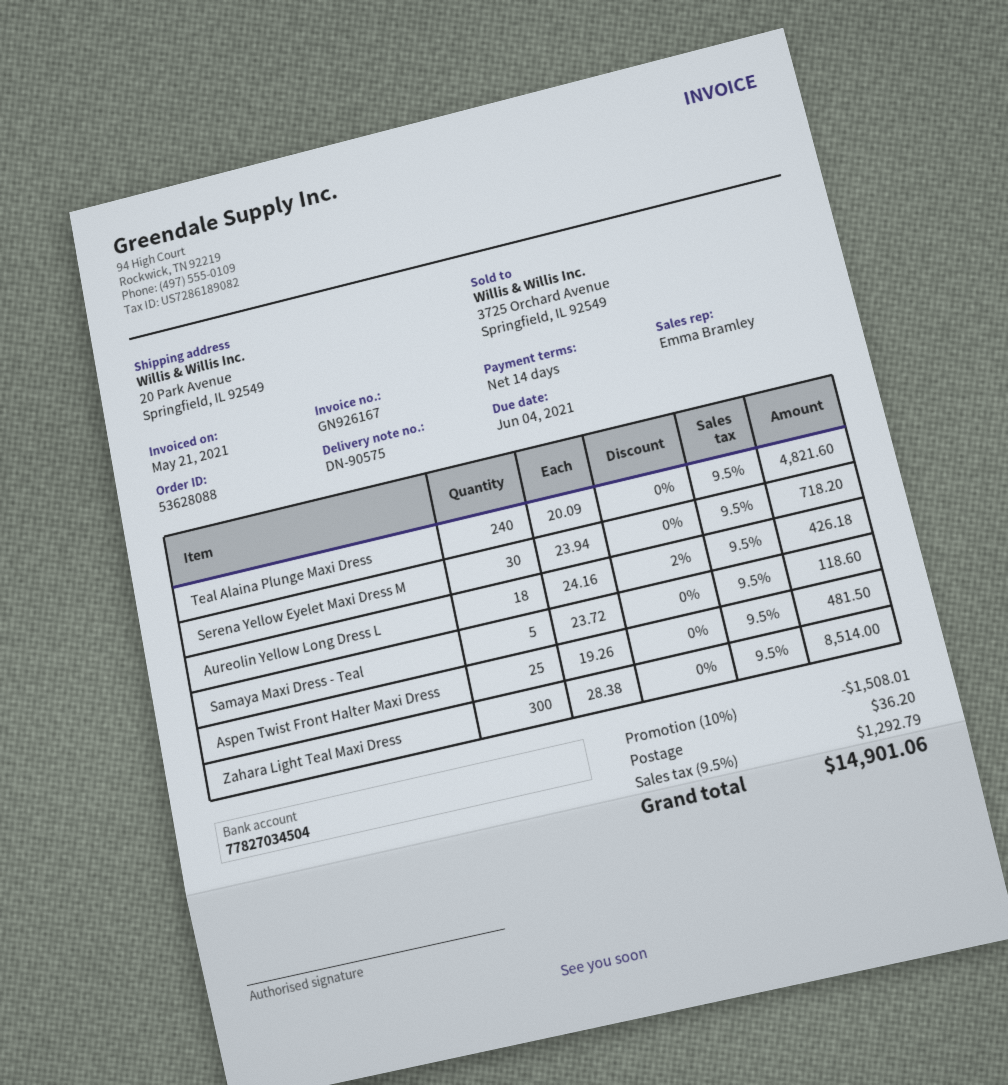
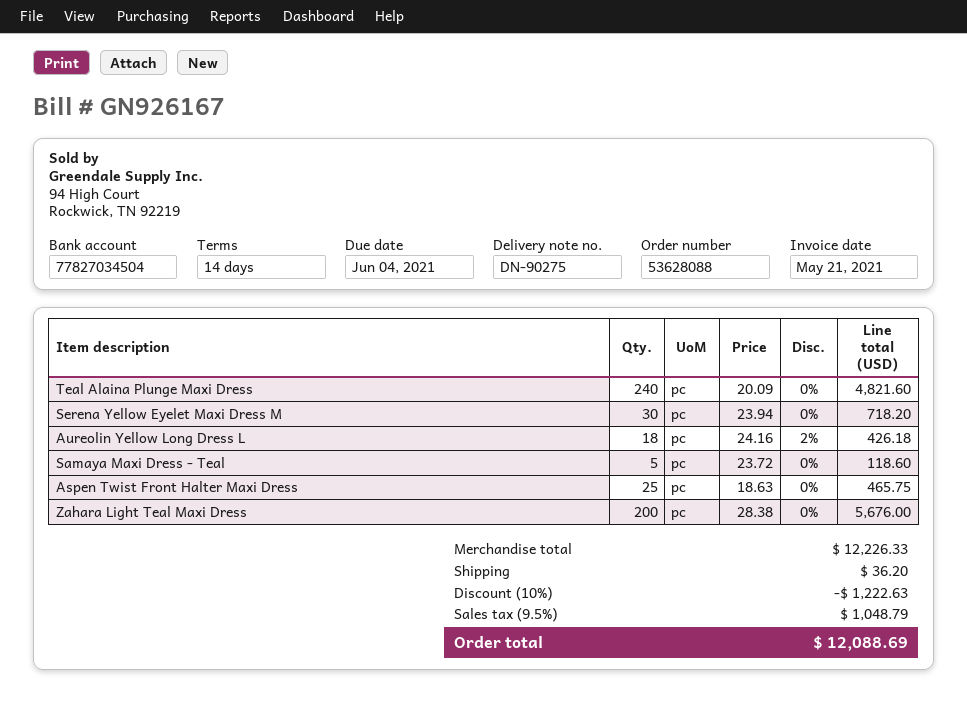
delivery note number: DN-90575 -> DN-90275
Aspen Twist Front Halter Maxi Dress: 25 x 19.26 = 481.50 -> 25 x 18.63 = 465.75
Zahara Light Teal Maxi Dress: 300 x 28.38 = 8514.00 -> 200 x 28.38 = 5676.00
discount: 10% = 1508.01 -> 10% = 1222.63
tax: 9.5% = 1292.79 -> 9.5% = 1048.79
total: 14901.06 -> 12088.69

